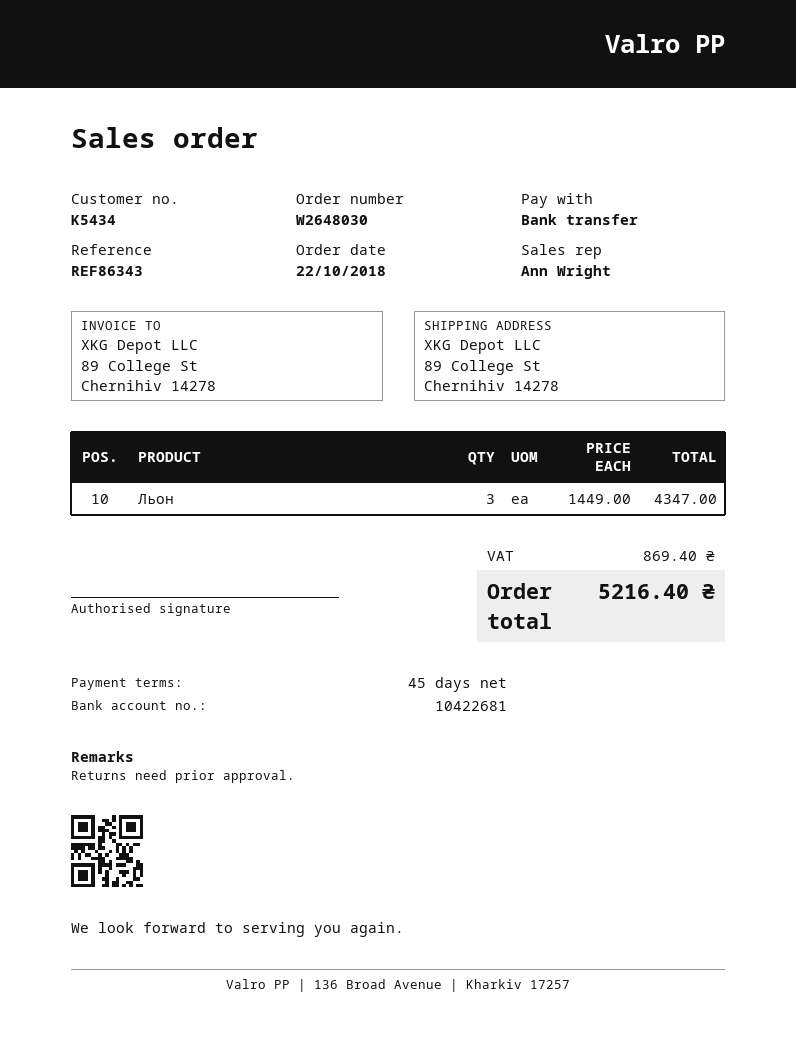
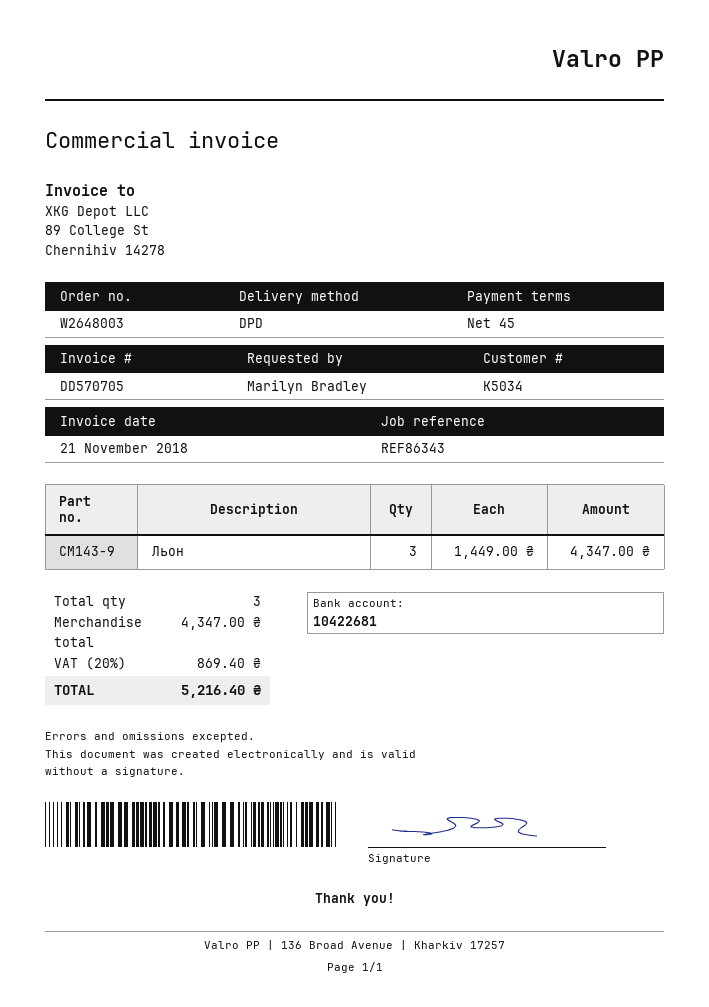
order number: W2648030 -> W2648003
customer number: K5434 -> K5034

